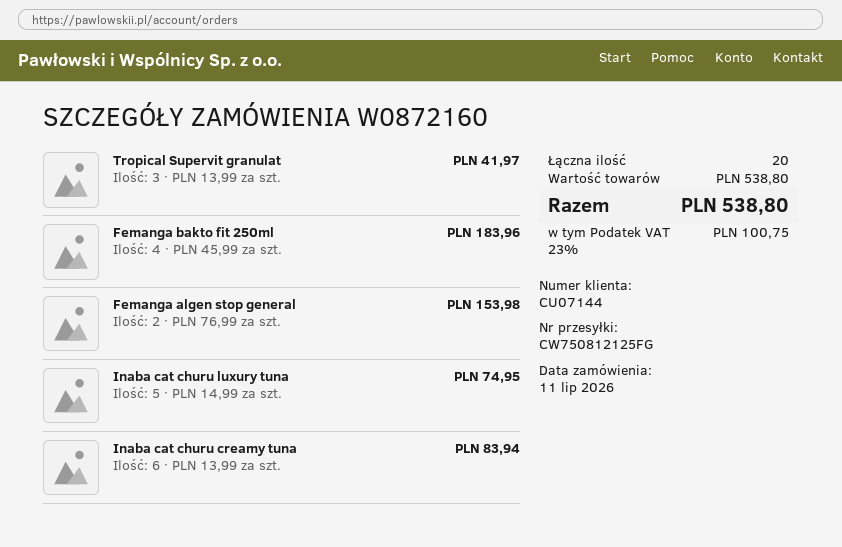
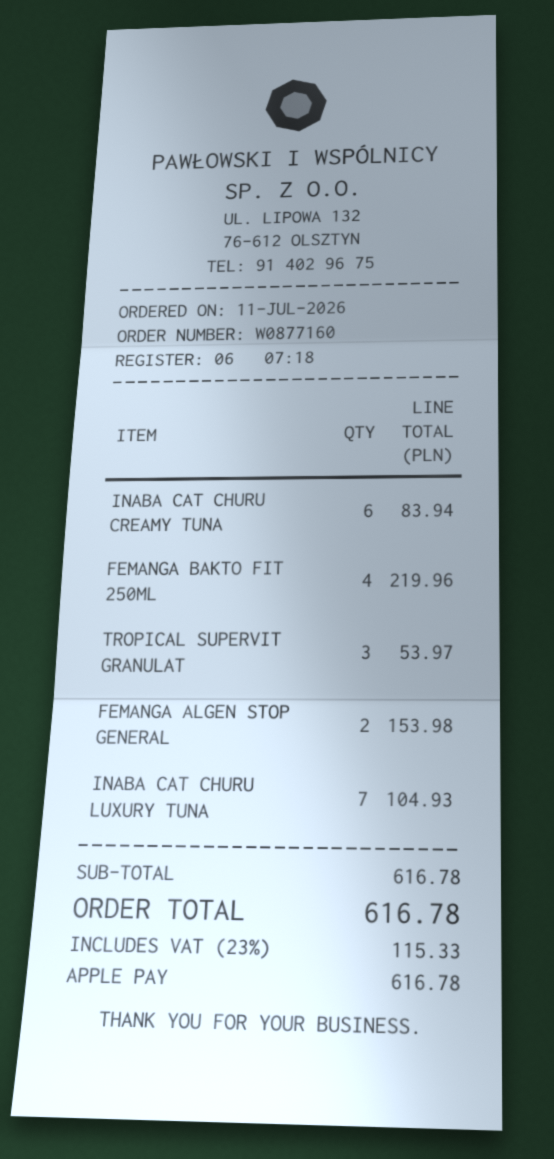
order number: W0872160 -> W0877160
Tropical Supervit granulat: 3 for 41.97 -> 3 for 53.97
Femanga bakto fit 250ml: 4 for 183.96 -> 4 for 219.96
Inaba cat churu luxury tuna: 5 for 74.95 -> 7 for 104.93
subtotal: 538.80 -> 616.78
tax: 23% = 100.75 -> 23% = 115.33
total: 538.80 -> 616.78

